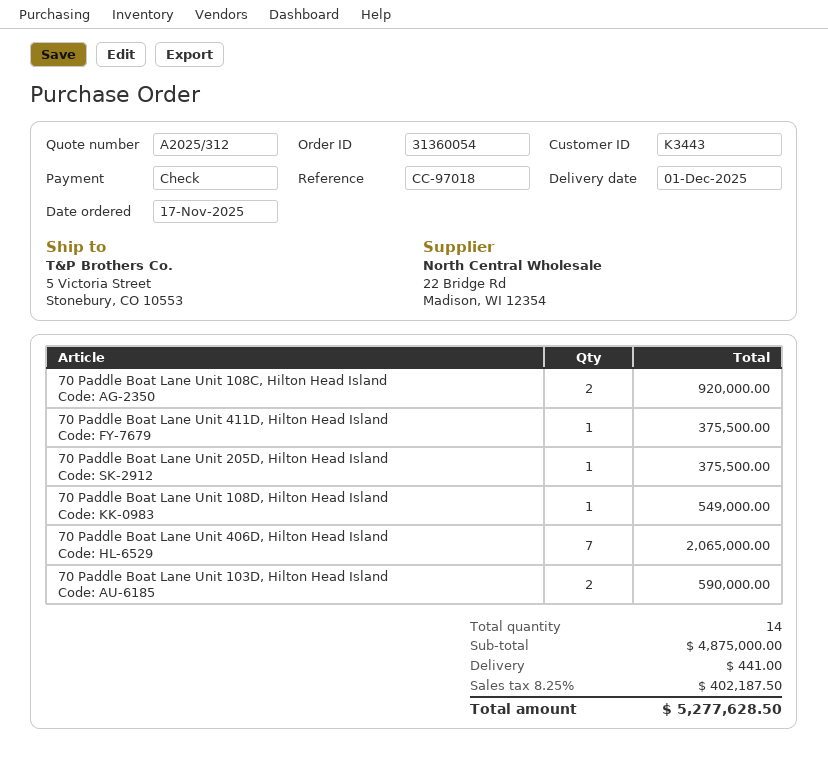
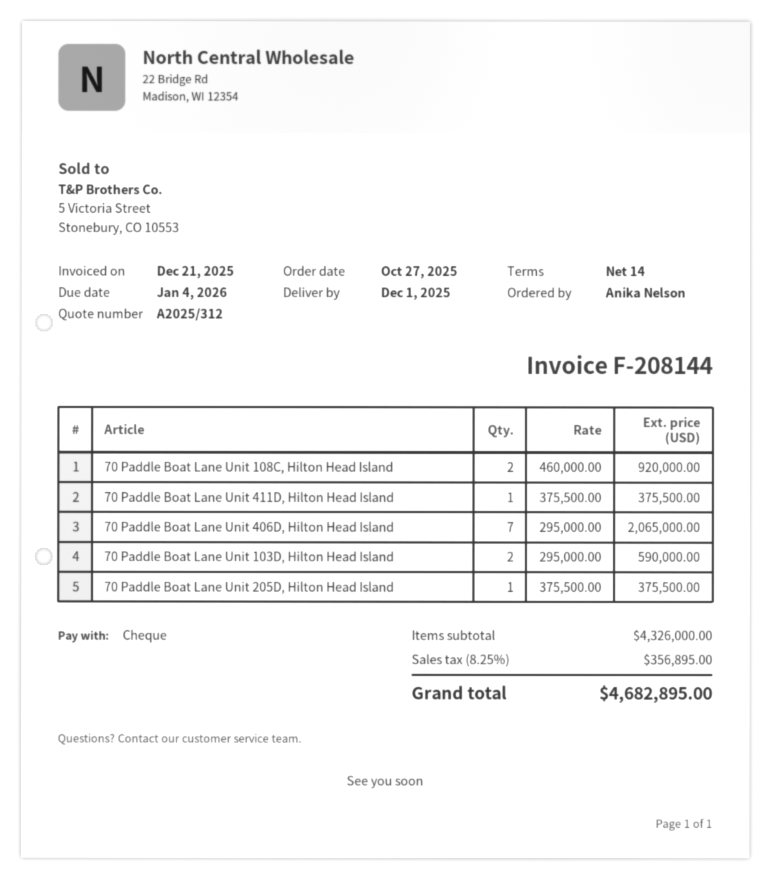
order date: 2025-11-17 -> 2025-10-27
70 Paddle Boat Lane Unit 108D, Hilton Head Island: 1 for 549000.00 -> none
subtotal: 4875000.00 -> 4326000.00
shipping: 441.00 -> none
tax: 8.25% = 402187.50 -> 8.25% = 356895.00
total: 5277628.50 -> 4682895.00

